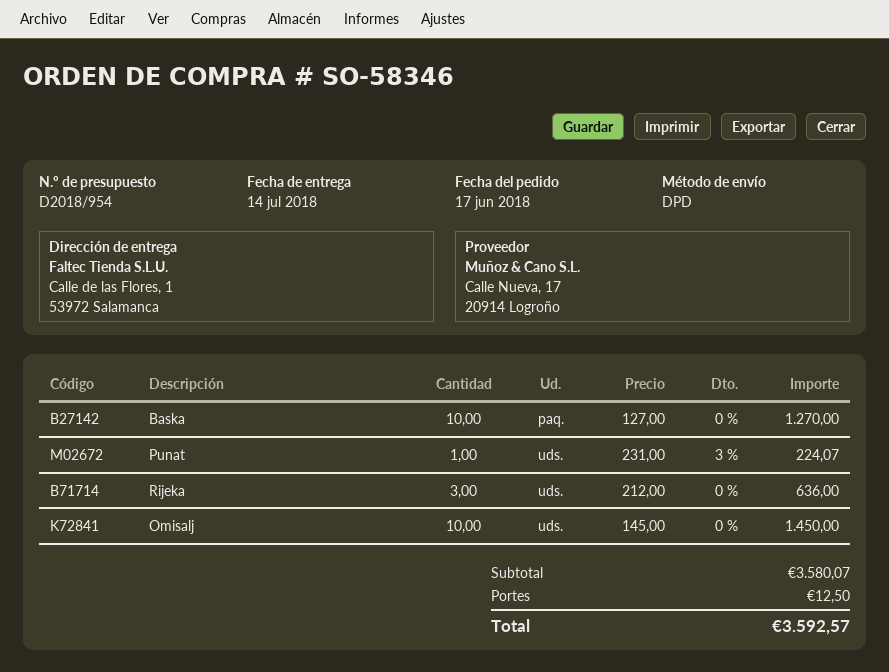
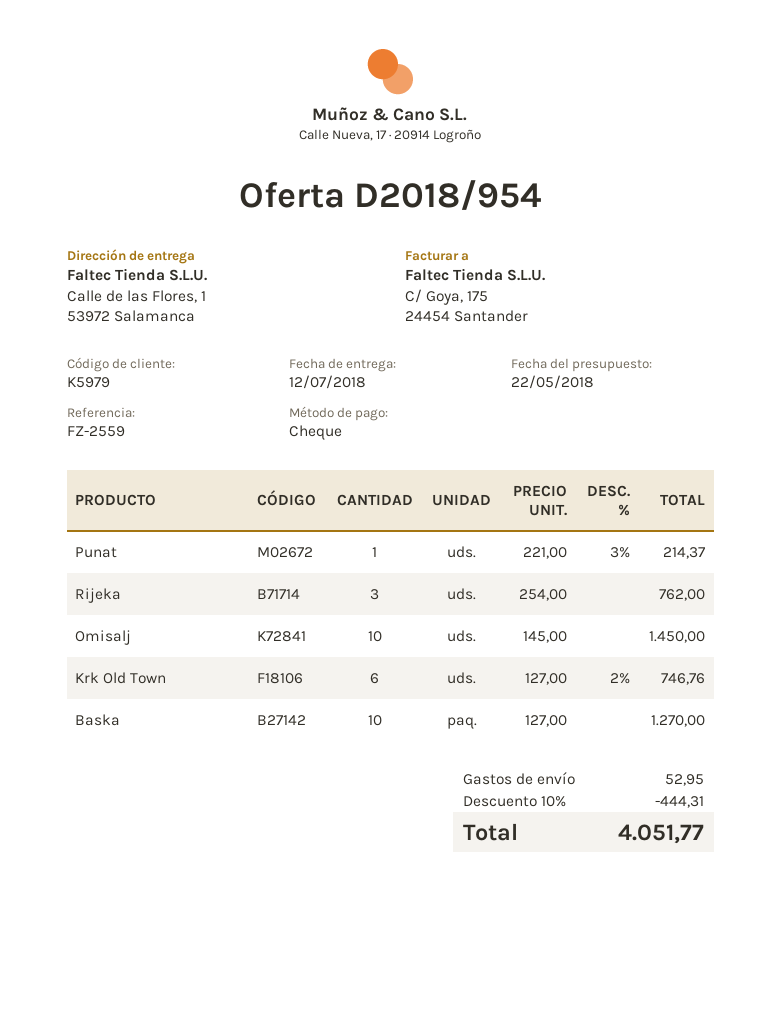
delivery date: 2018-07-14 -> 2018-07-12
Punat: 1 x 231.00 - 3% = 224.07 -> 1 x 221.00 - 3% = 214.37
Rijeka: 3 x 212.00 = 636.00 -> 3 x 254.00 = 762.00
Krk Old Town: none -> 6 x 127.00 - 2% = 746.76
discount: none -> 10% = 444.31
shipping: 12.50 -> 52.95
total: 3592.57 -> 4051.77

